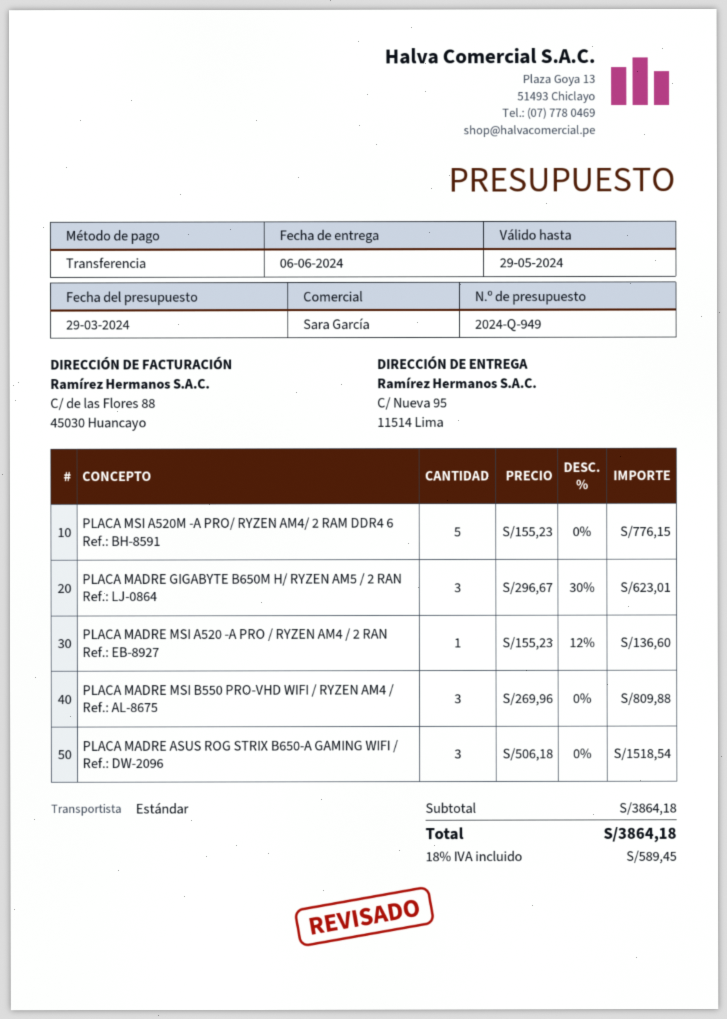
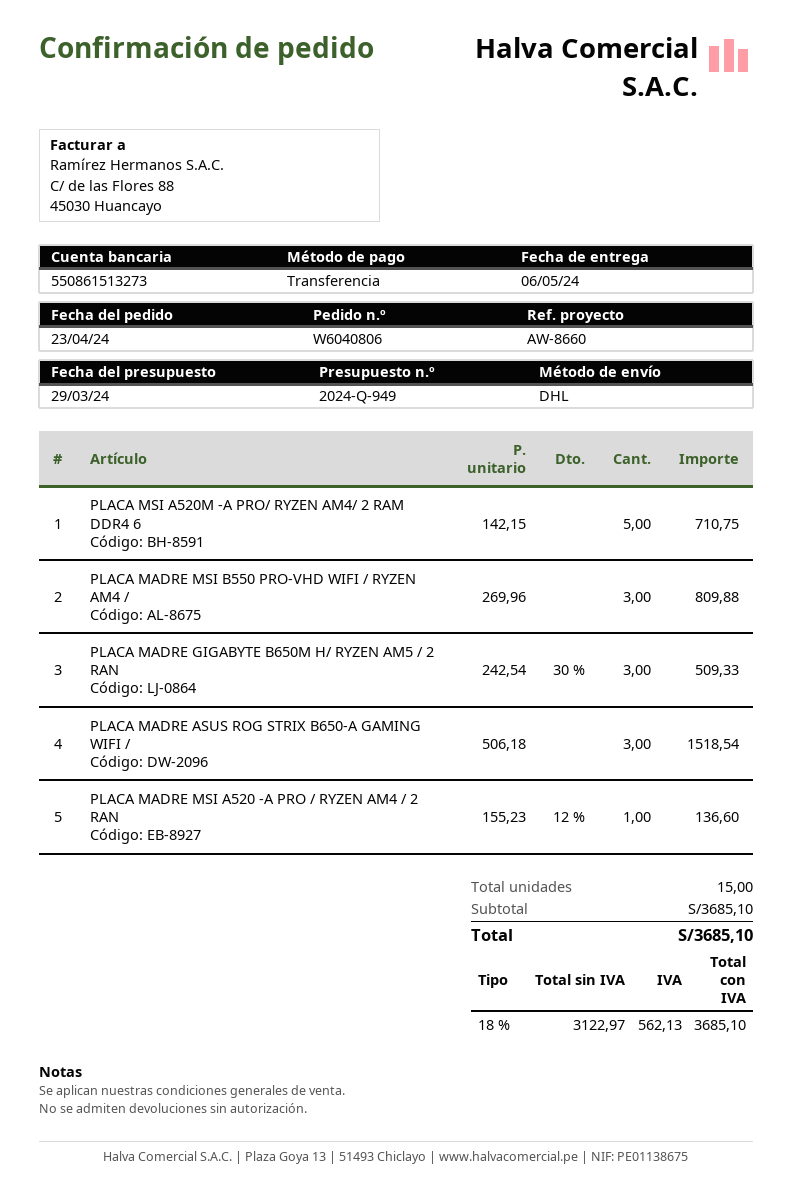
delivery date: 2024-06-06 -> 2024-05-06
shipping method: standard -> DHL
PLACA MSI A520M -A PRO/ RYZEN AM4/ 2 RAM DDR4 6: 5 x 155.23 = 776.15 -> 5 x 142.15 = 710.75
PLACA MADRE GIGABYTE B650M H/ RYZEN AM5 / 2 RAN: 3 x 296.67 - 30% = 623.01 -> 3 x 242.54 - 30% = 509.33
subtotal: 3864.18 -> 3685.10
tax: 18% = 589.45 -> 18% = 562.13
total: 3864.18 -> 3685.10

